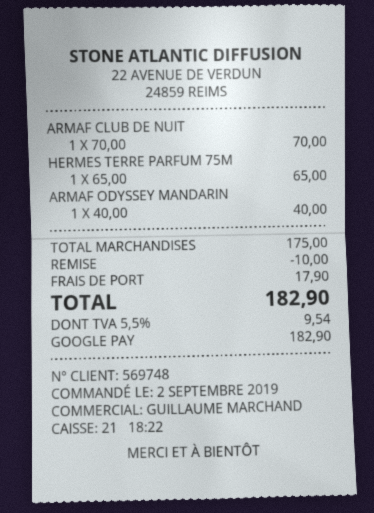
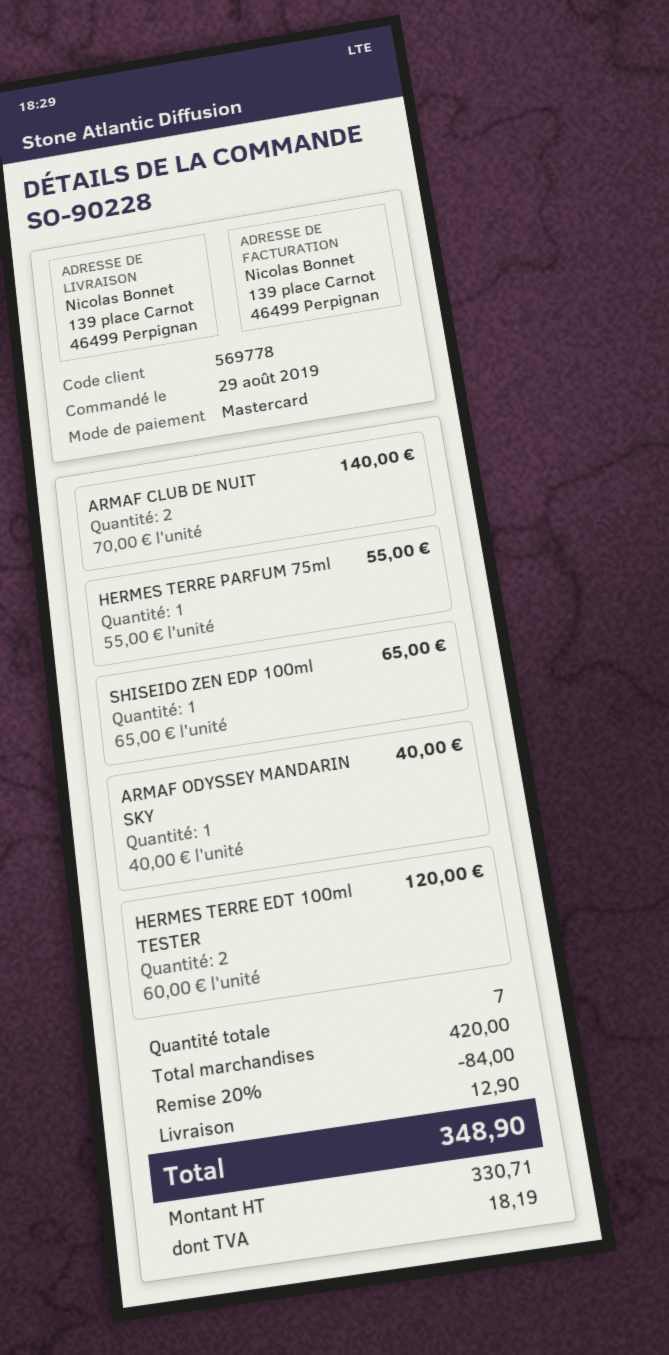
order date: 2019-09-02 -> 2019-08-29
customer number: 569748 -> 569778
payment method: Google Pay -> Mastercard
ARMAF CLUB DE NUIT: 1 x 70.00 = 70.00 -> 2 x 70.00 = 140.00
HERMES TERRE PARFUM 75M: 1 x 65.00 = 65.00 -> 1 x 55.00 = 55.00
SHISEIDO ZEN EDP 100ml: none -> 1 x 65.00 = 65.00
HERMES TERRE EDT 100ml TESTER: none -> 2 x 60.00 = 120.00
subtotal: 175.00 -> 420.00
discount: 10.00 -> 84.00
shipping: 17.90 -> 12.90
tax: 9.54 -> 18.19
total: 182.90 -> 348.90

